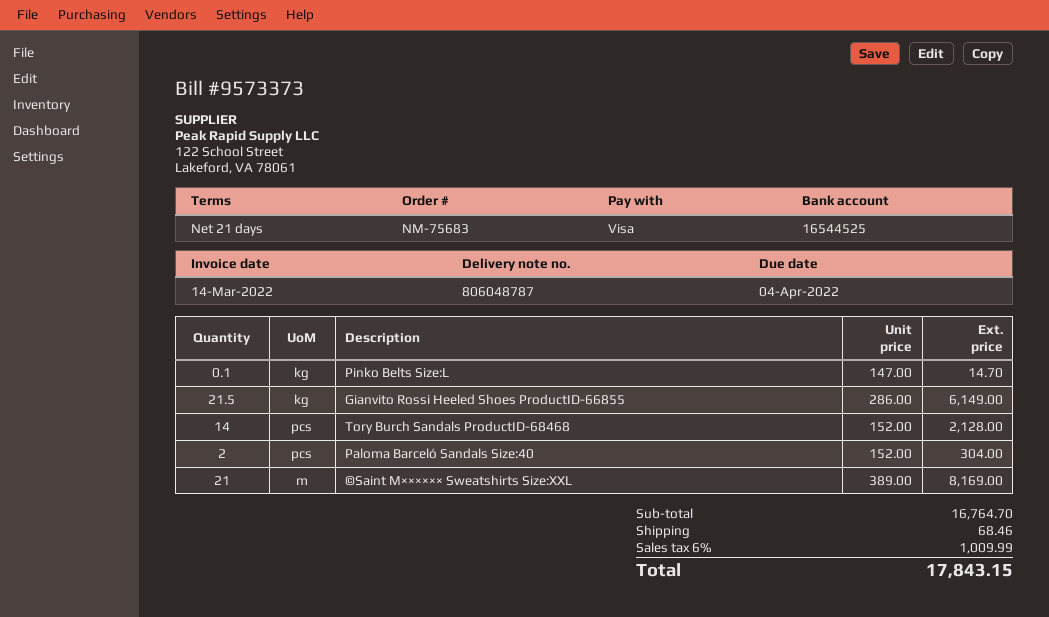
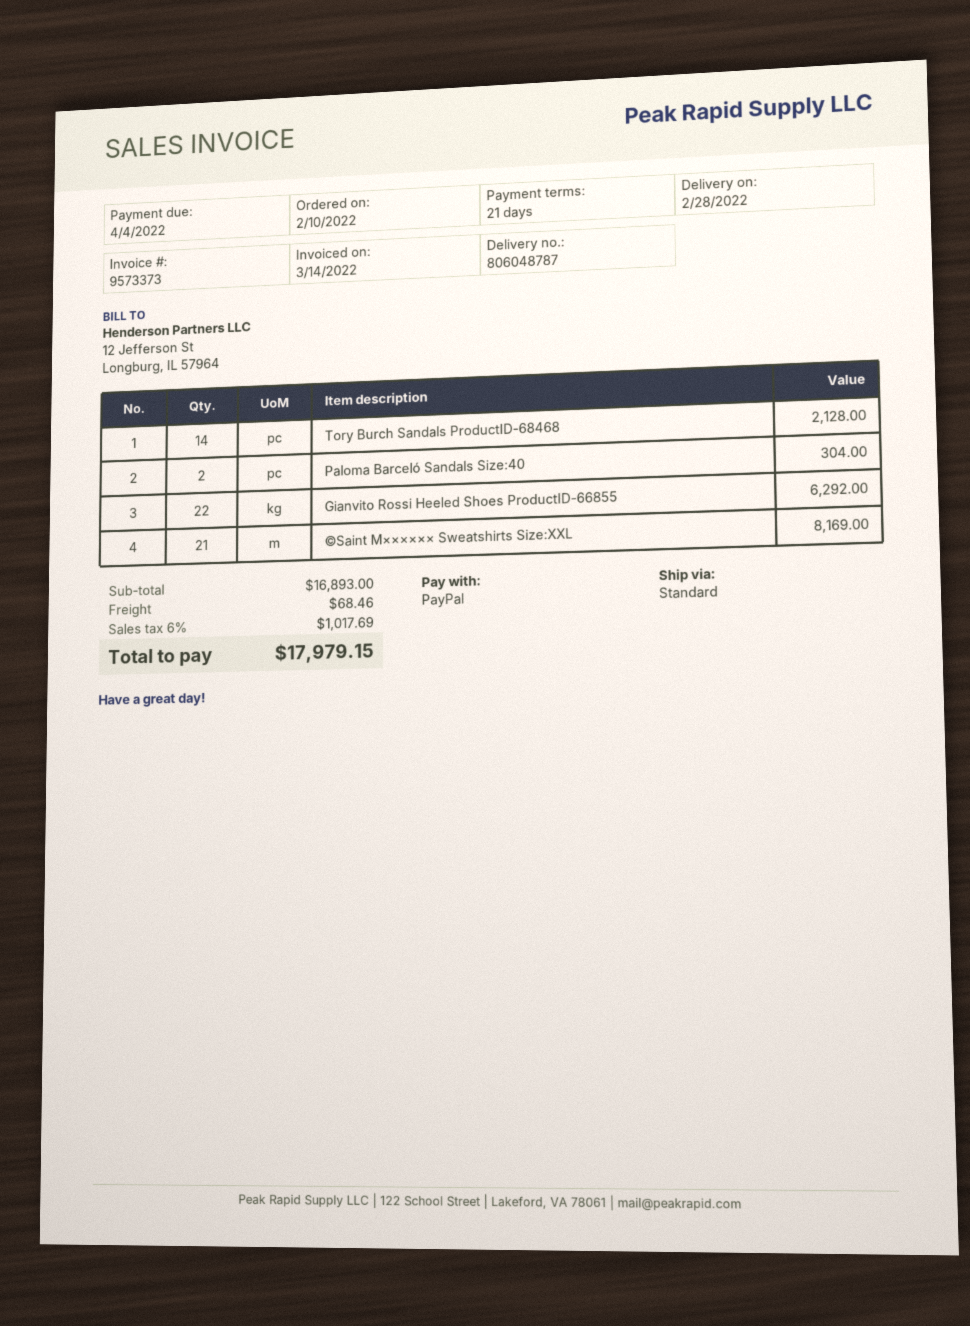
payment method: Visa -> PayPal
Pinko Belts Size:L: 0.1 for 14.70 -> none
Gianvito Rossi Heeled Shoes ProductID-66855: 21.5 for 6149.00 -> 22 for 6292.00
subtotal: 16764.70 -> 16893.00
tax: 6% = 1009.99 -> 6% = 1017.69
total: 17843.15 -> 17979.15

